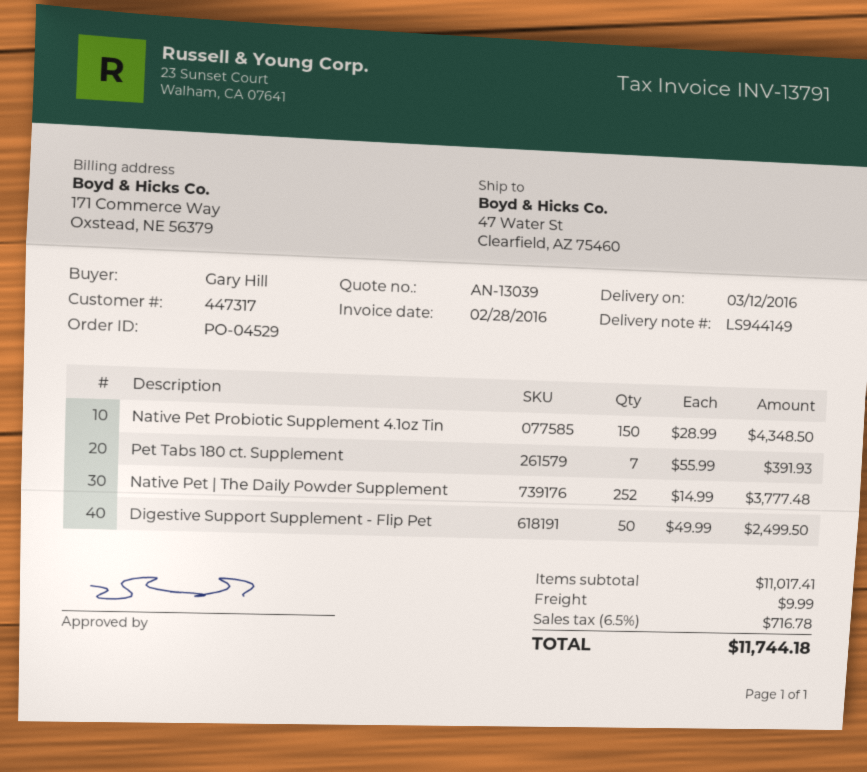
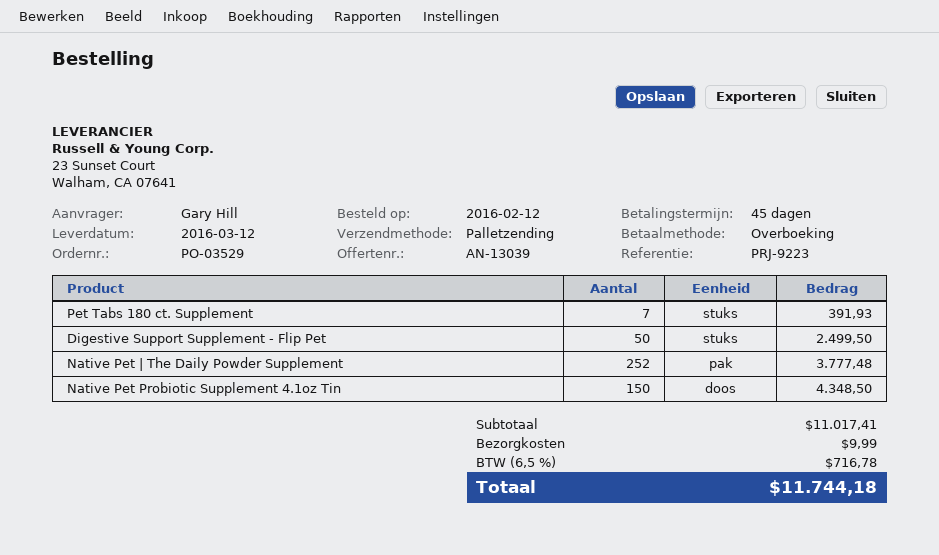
order number: PO-04529 -> PO-03529

